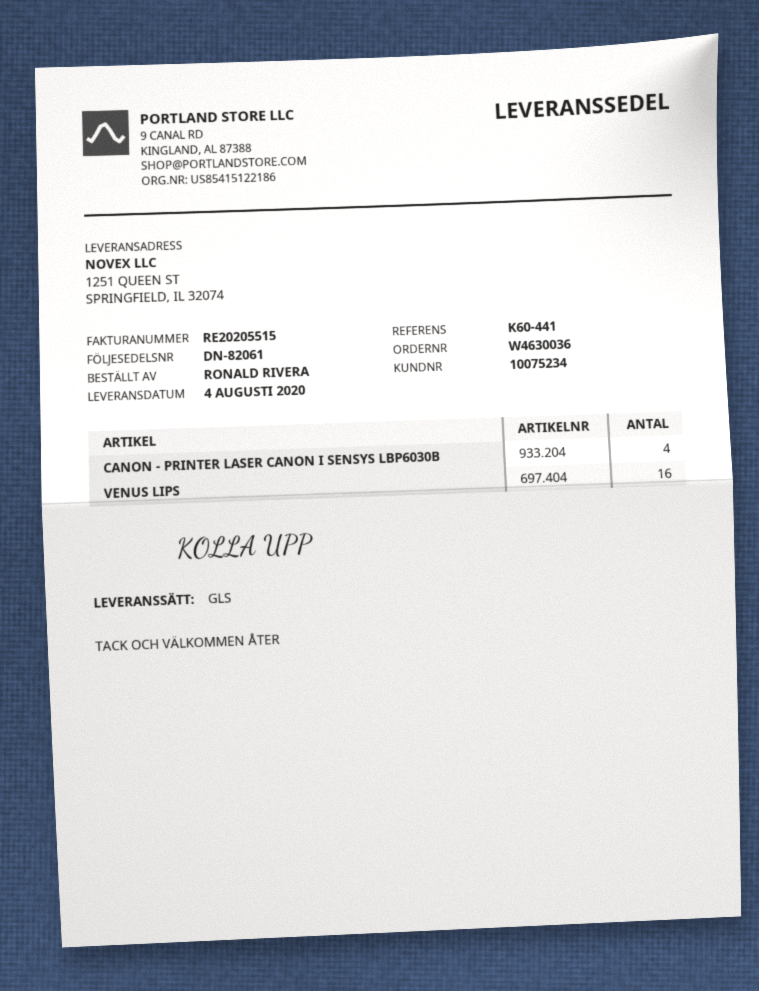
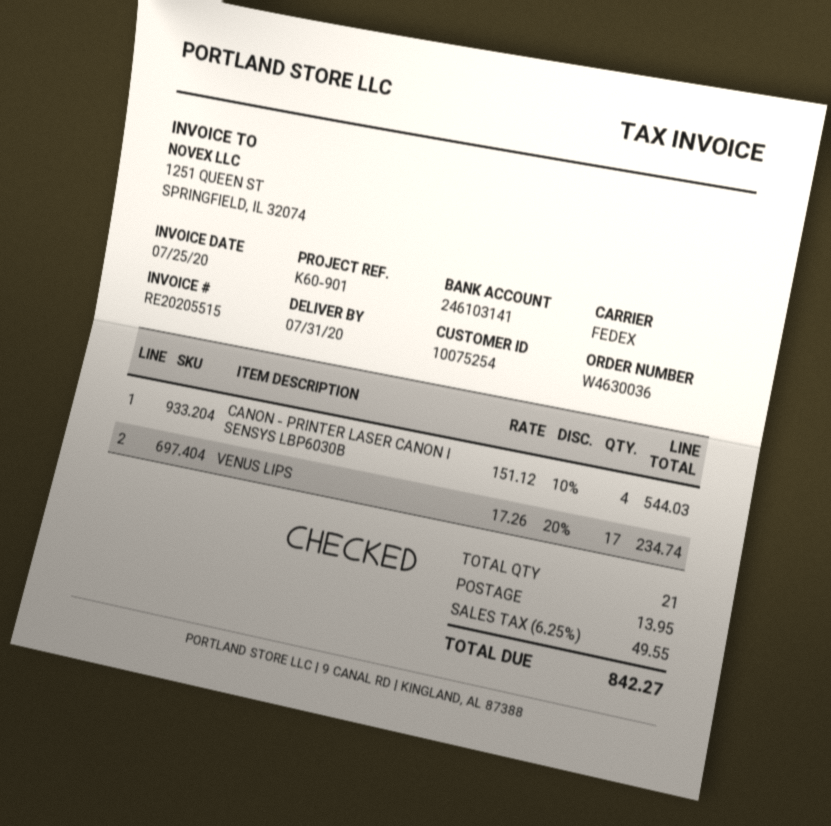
delivery date: 2020-08-04 -> 2020-07-31
customer number: 10075234 -> 10075254
reference: K60-441 -> K60-901
shipping method: GLS -> FedEx
VENUS LIPS: 16 -> 17

